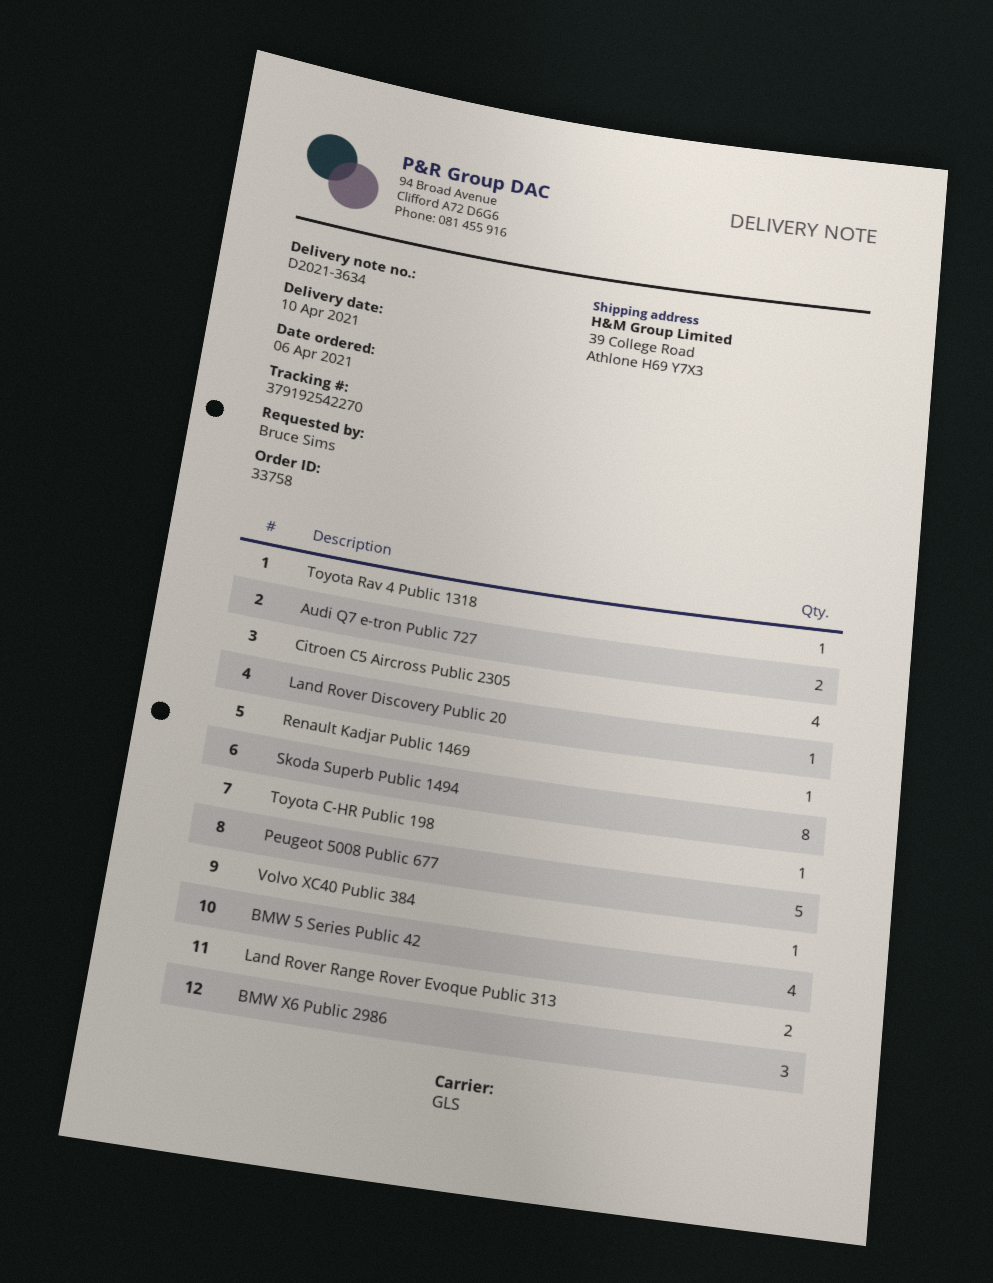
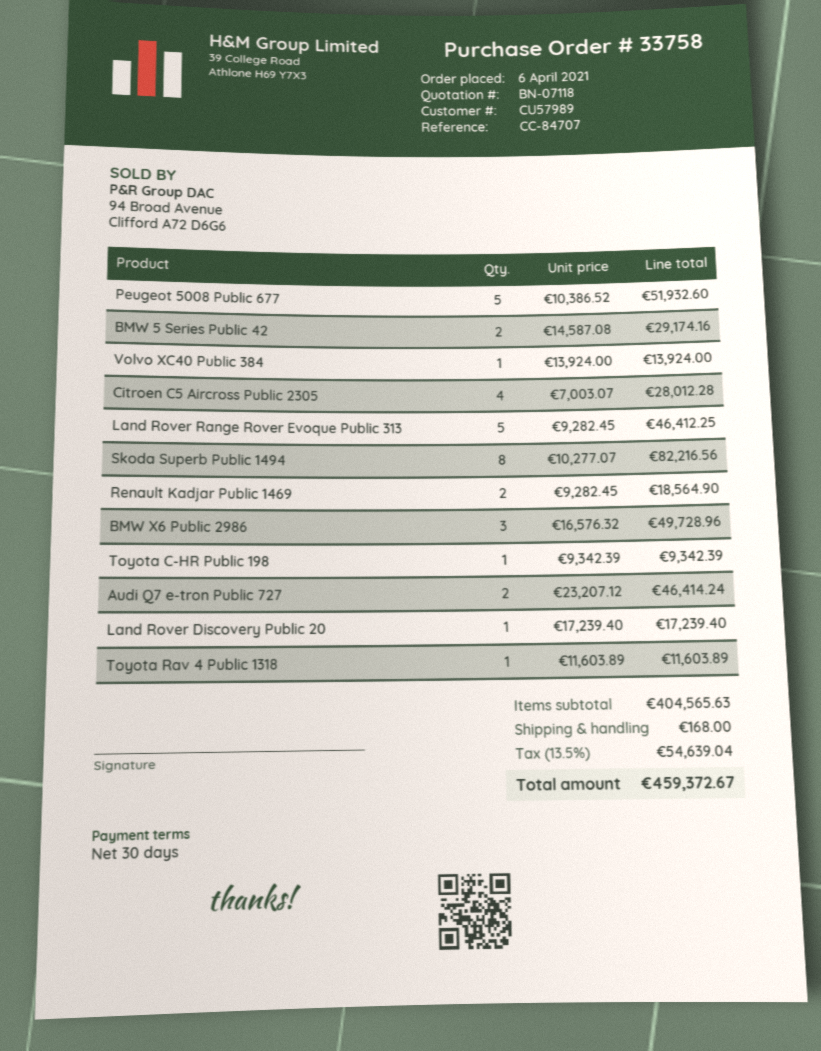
Renault Kadjar Public 1469: 1 -> 2
BMW 5 Series Public 42: 4 -> 2
Land Rover Range Rover Evoque Public 313: 2 -> 5

